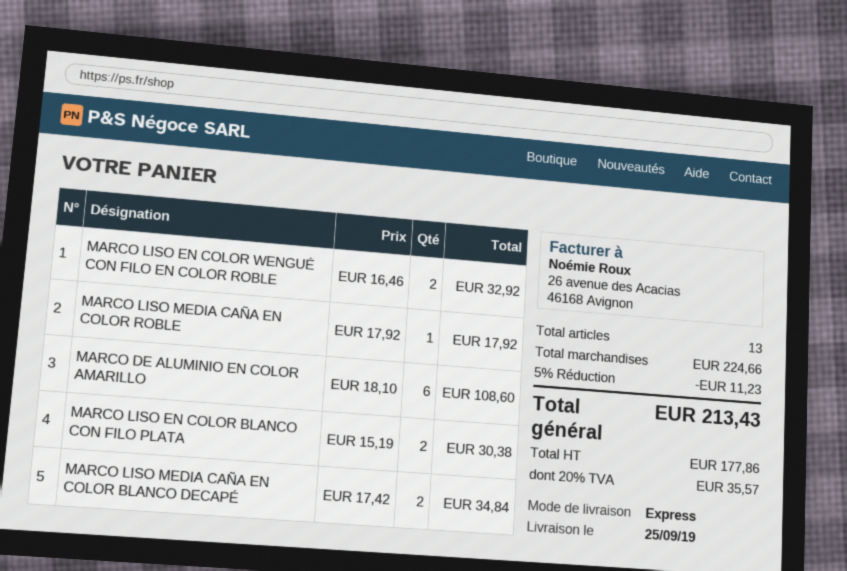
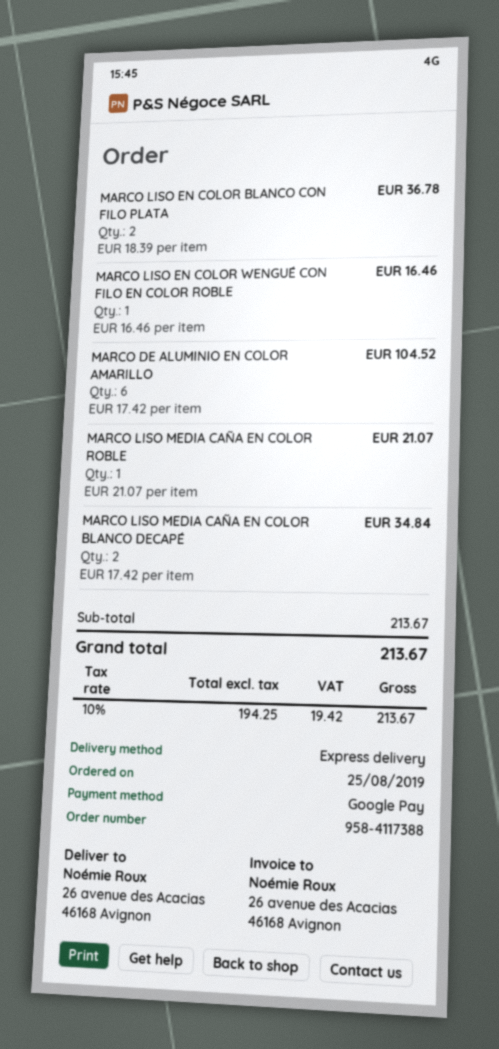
MARCO LISO EN COLOR WENGUÉ CON FILO EN COLOR ROBLE: 2 x 16.46 = 32.92 -> 1 x 16.46 = 16.46
MARCO LISO MEDIA CAÑA EN COLOR ROBLE: 1 x 17.92 = 17.92 -> 1 x 21.07 = 21.07
MARCO DE ALUMINIO EN COLOR AMARILLO: 6 x 18.10 = 108.60 -> 6 x 17.42 = 104.52
MARCO LISO EN COLOR BLANCO CON FILO PLATA: 2 x 15.19 = 30.38 -> 2 x 18.39 = 36.78
subtotal: 224.66 -> 213.67
discount: 5% = 11.23 -> none
net: 177.86 -> 194.25
tax: 20% = 35.57 -> 10% = 19.42
total: 213.43 -> 213.67

